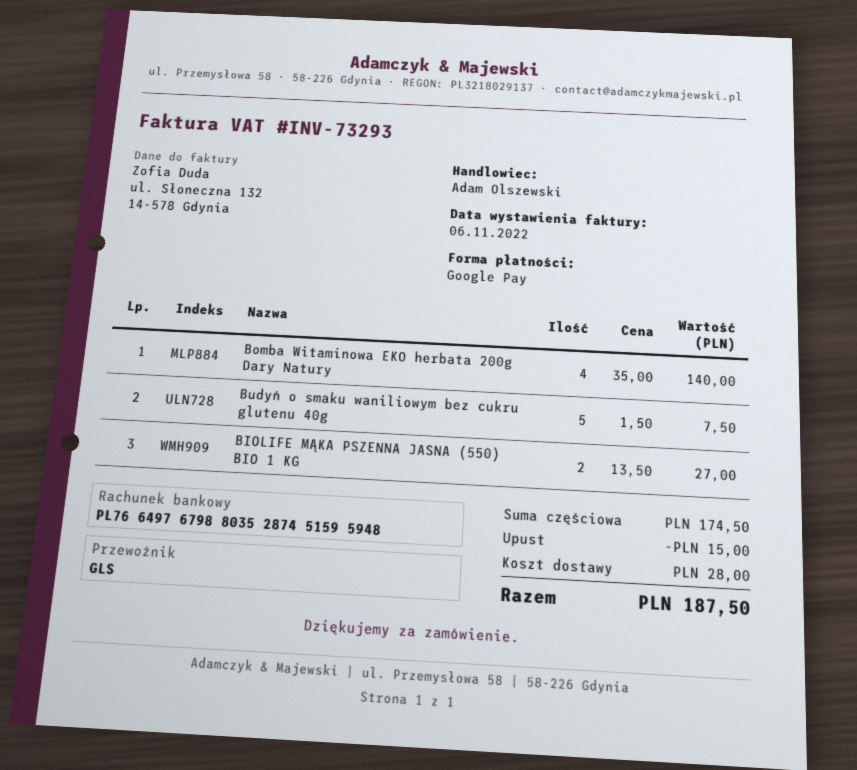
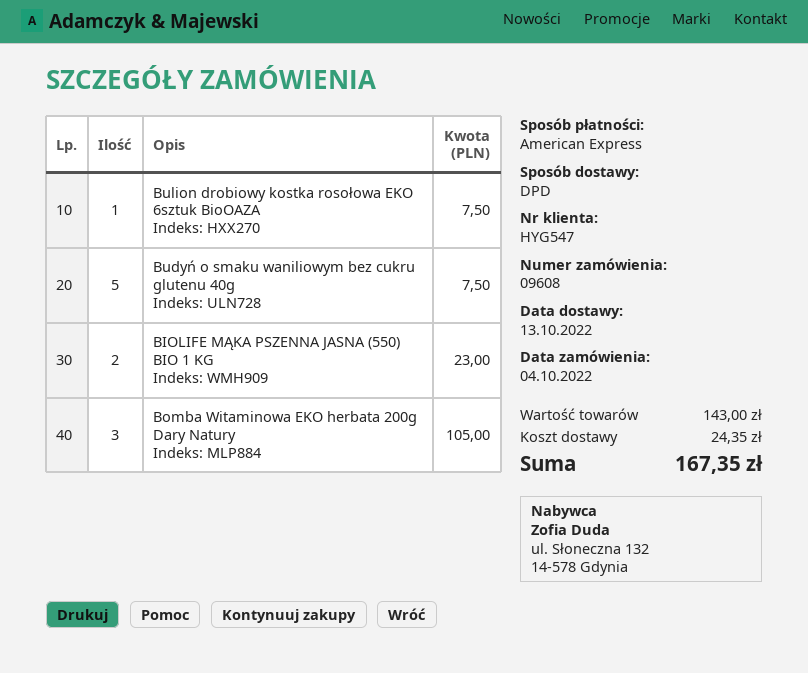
payment method: Google Pay -> American Express
shipping method: GLS -> DPD
Bomba Witaminowa EKO herbata 200g Dary Natury: 4 for 140.00 -> 3 for 105.00
BIOLIFE MĄKA PSZENNA JASNA (550) BIO 1 KG: 2 for 27.00 -> 2 for 23.00
Bulion drobiowy kostka rosołowa EKO 6sztuk BioOAZA: none -> 1 for 7.50
subtotal: 174.50 -> 143.00
discount: 15.00 -> none
shipping: 28.00 -> 24.35
total: 187.50 -> 167.35

